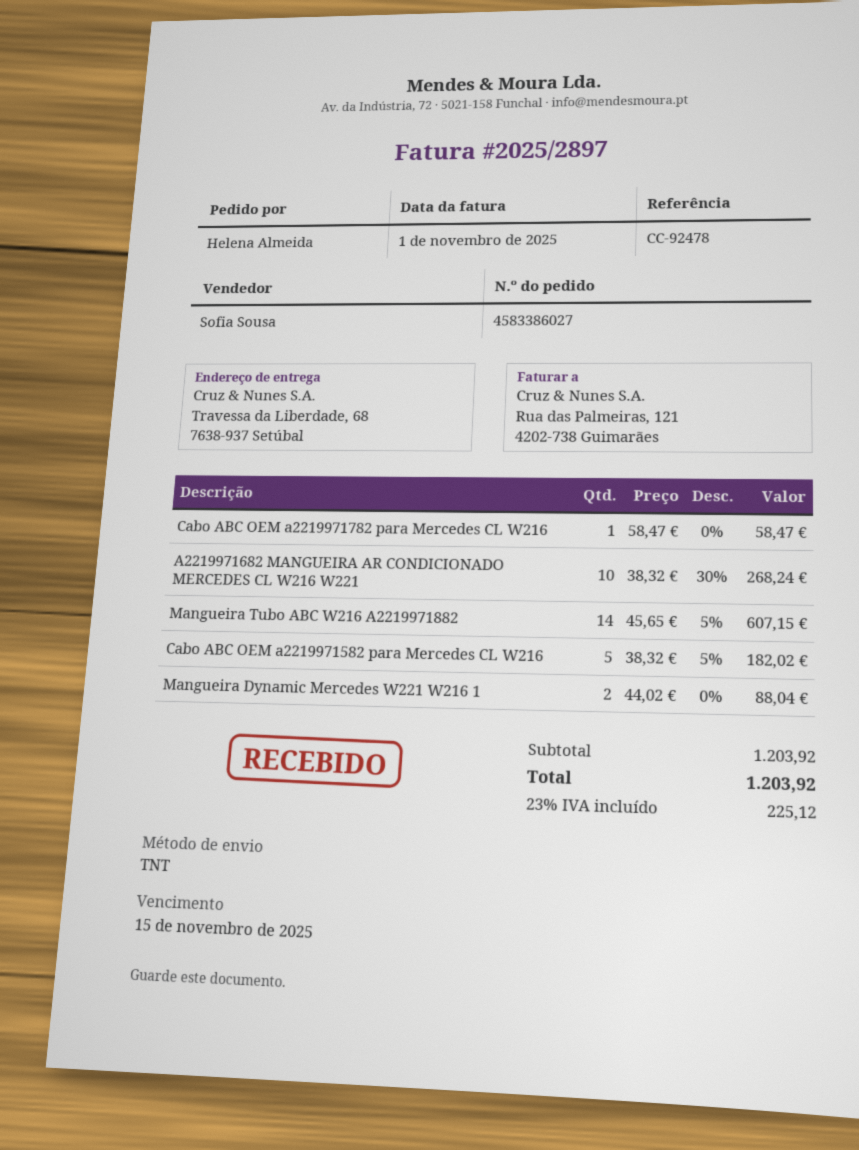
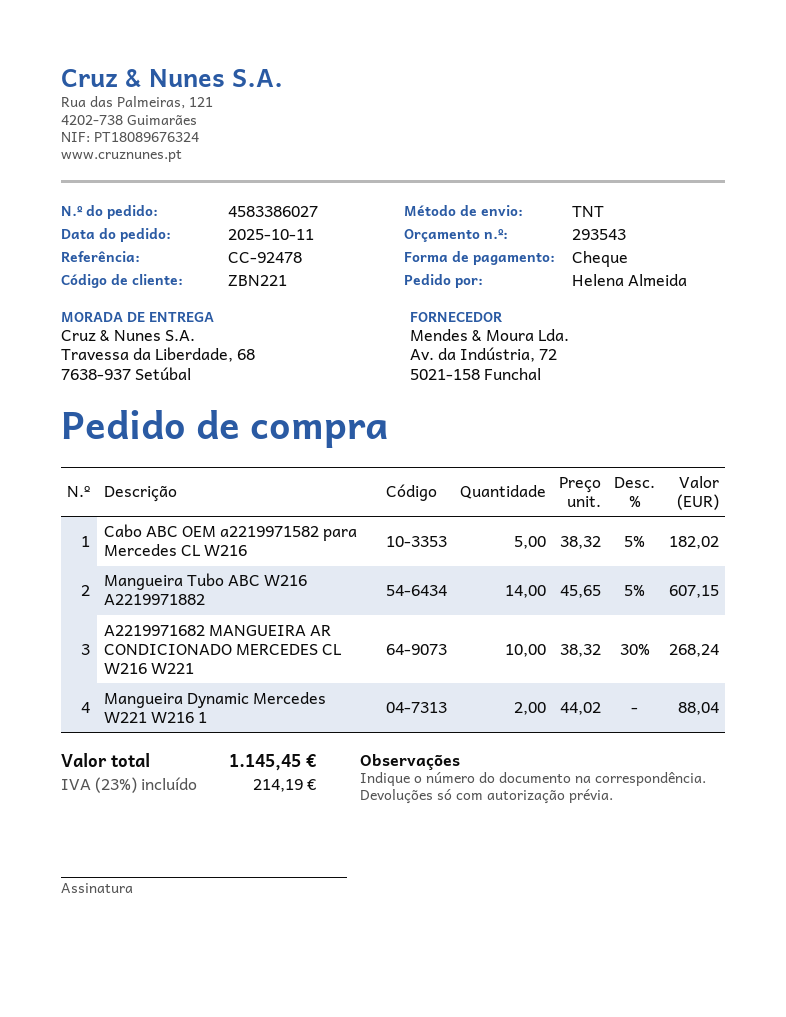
Cabo ABC OEM a2219971782 para Mercedes CL W216: 1 x 58.47 = 58.47 -> none
tax: 23% = 225.12 -> 23% = 214.19
total: 1203.92 -> 1145.45

